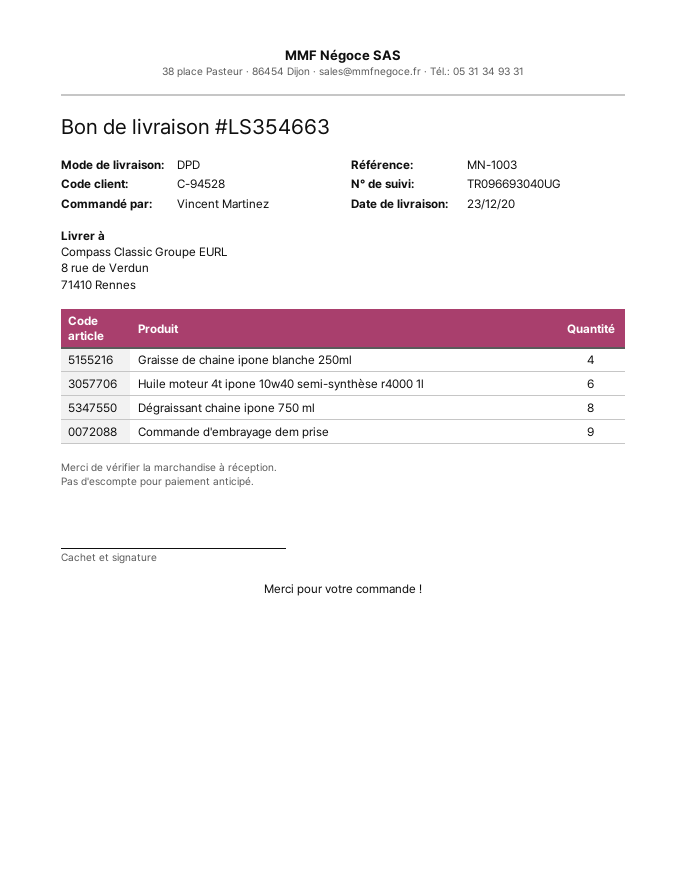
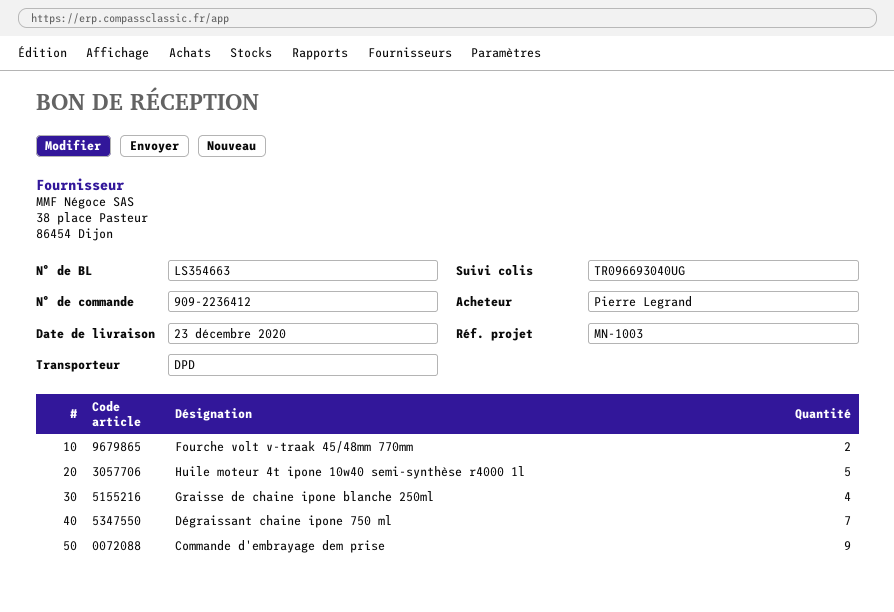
ordered by: Vincent Martinez -> Pierre Legrand
Huile moteur 4t ipone 10w40 semi-synthèse r4000 1l: 6 -> 5
Dégraissant chaine ipone 750 ml: 8 -> 7
Fourche volt v-traak 45/48mm 770mm: none -> 2

